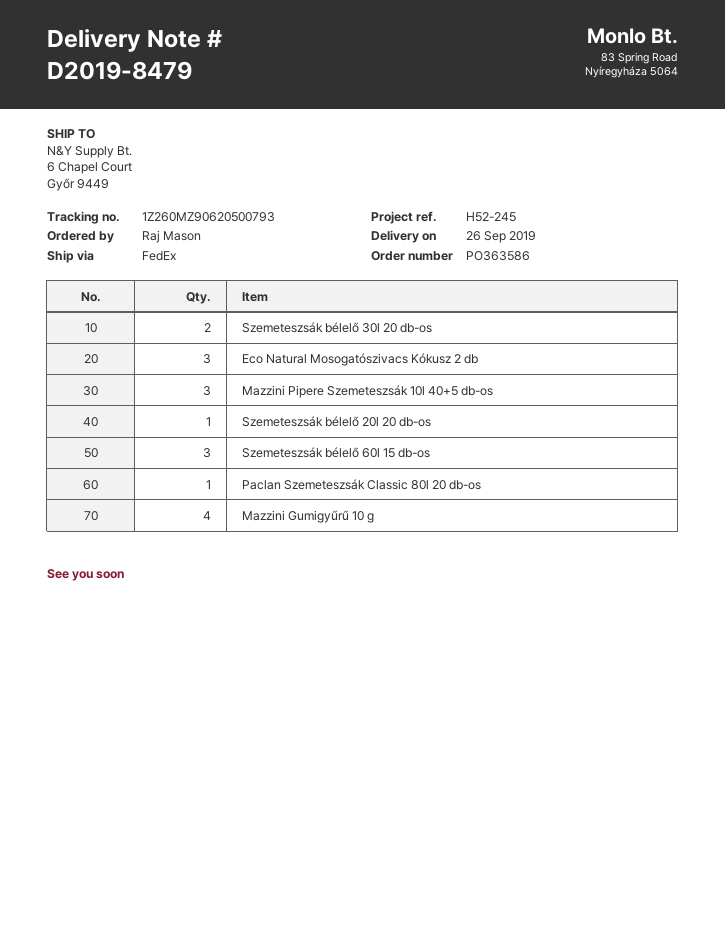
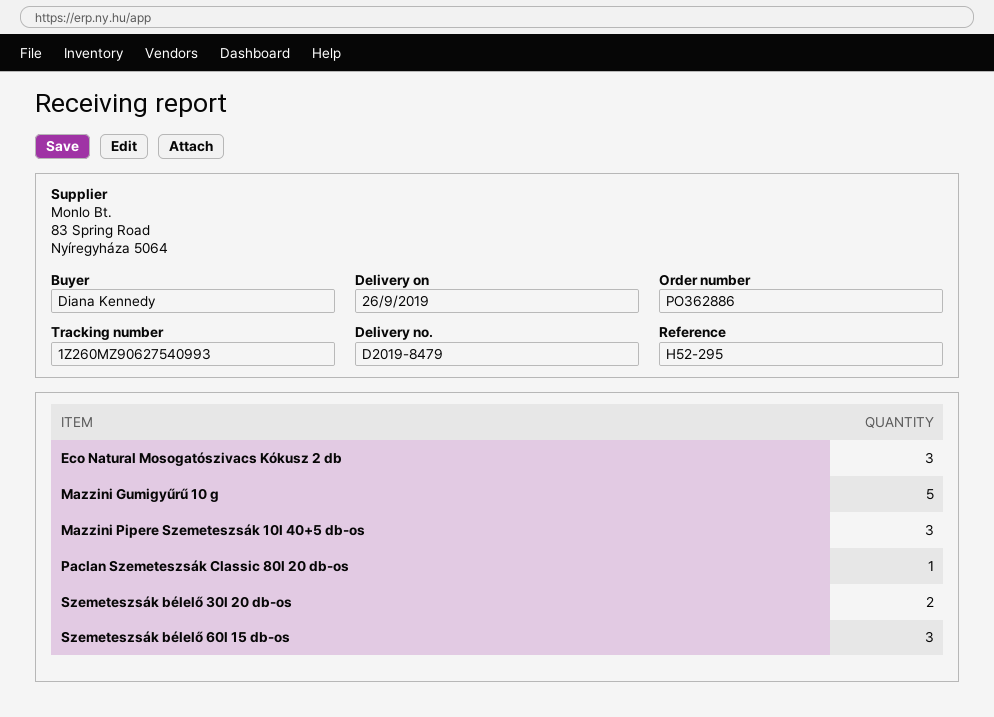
order number: PO363586 -> PO362886
reference: H52-245 -> H52-295
ordered by: Raj Mason -> Diana Kennedy
tracking number: 1Z260MZ90620500793 -> 1Z260MZ90627540993
Szemeteszsák bélelő 20l 20 db-os: 1 -> none
Mazzini Gumigyűrű 10 g: 4 -> 5

